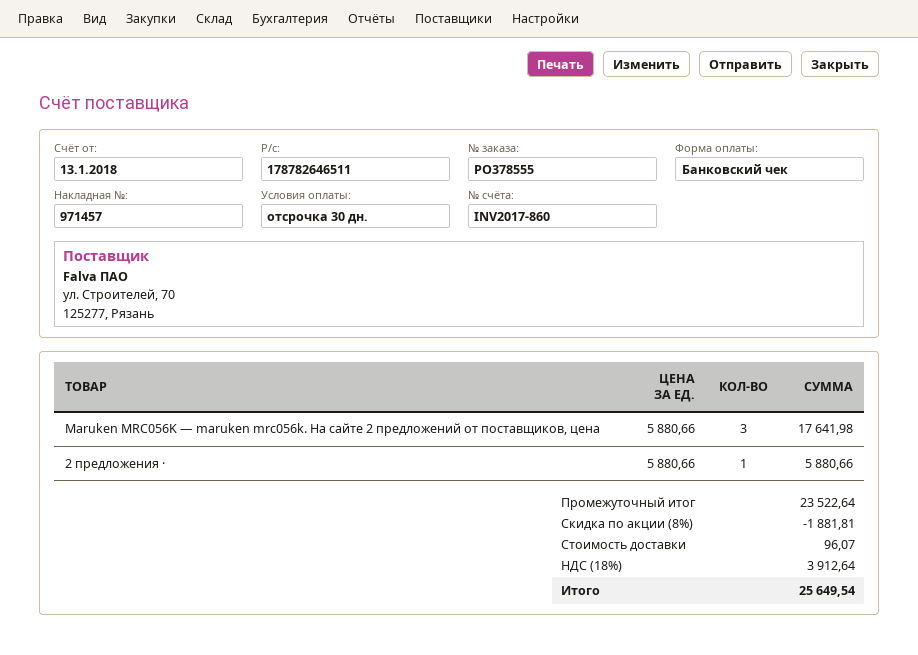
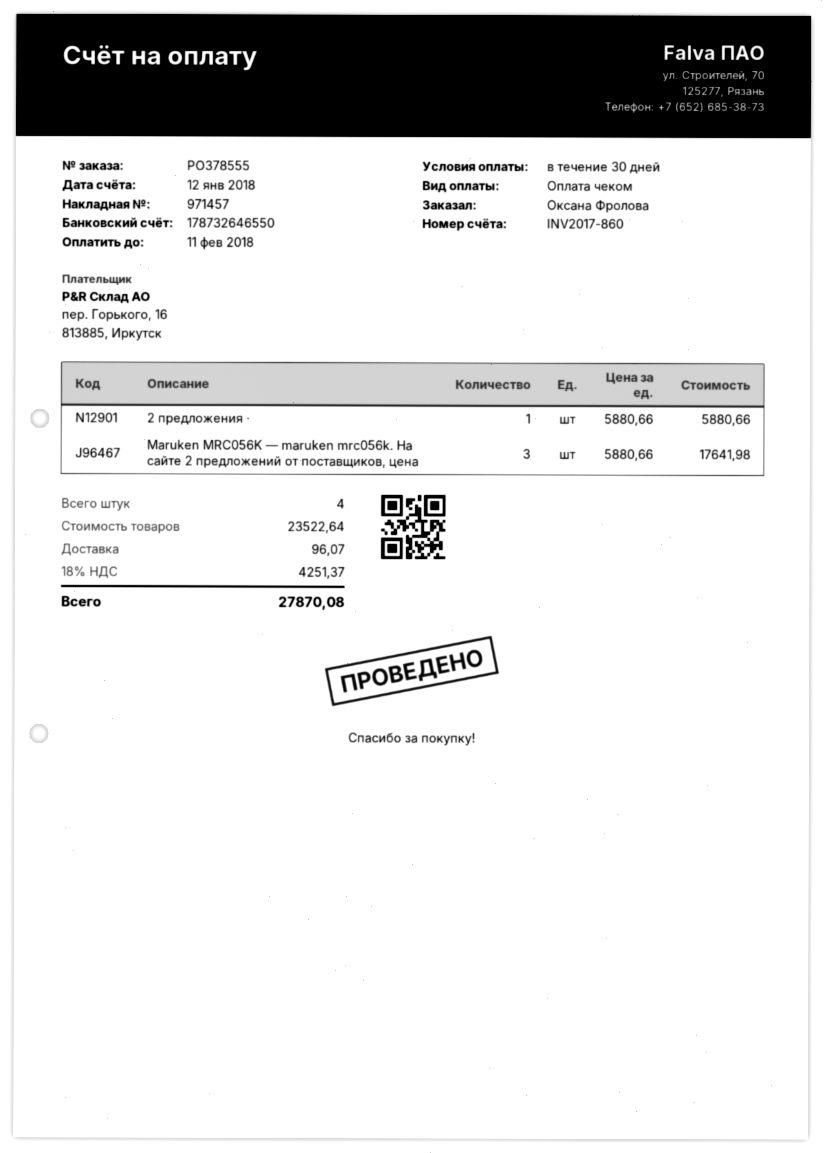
invoice date: 2018-01-13 -> 2018-01-12
bank account: 178782646511 -> 178732646550
discount: 8% = 1881.81 -> none
tax: 18% = 3912.64 -> 18% = 4251.37
total: 25649.54 -> 27870.08

